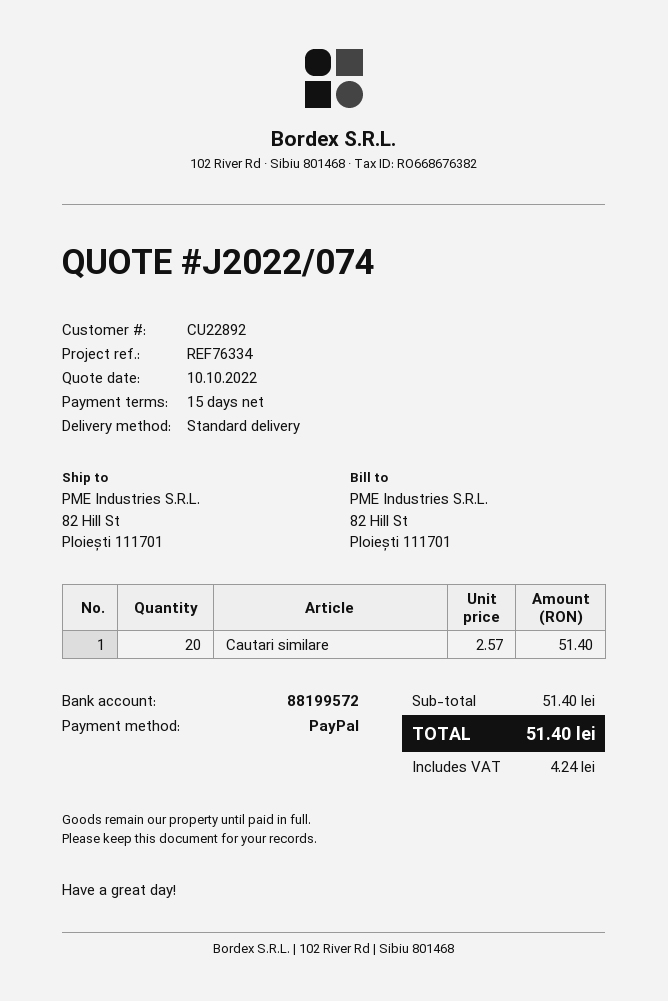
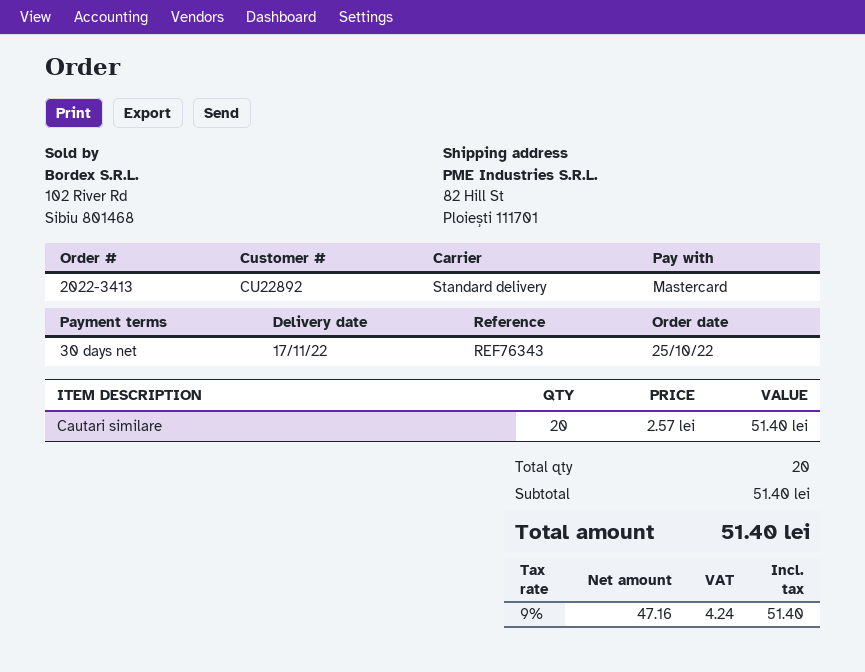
payment terms: 15 days -> 30 days
reference: REF76334 -> REF76343
payment method: PayPal -> Mastercard

